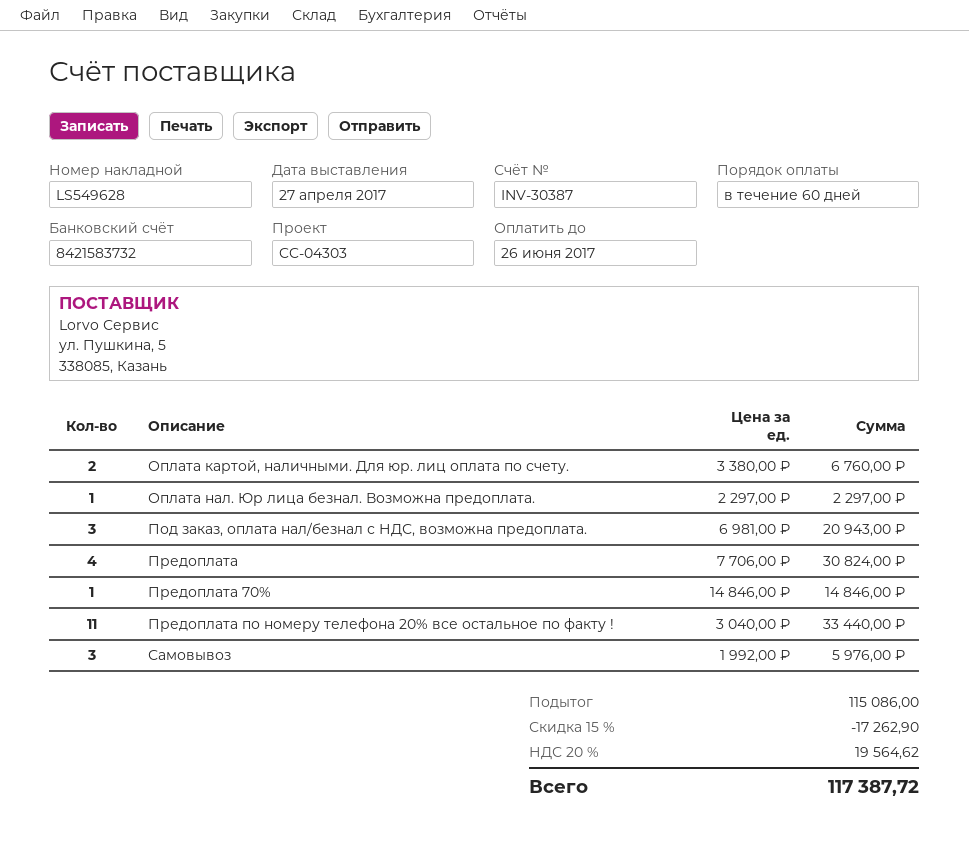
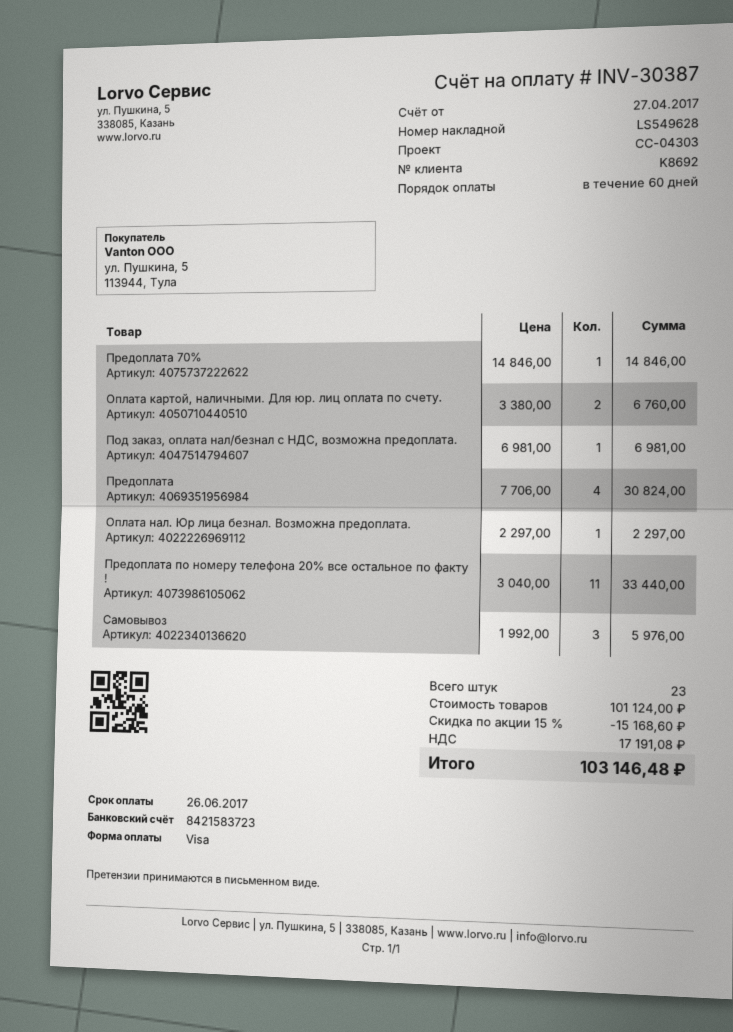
bank account: 8421583732 -> 8421583723
Под заказ, оплата нал/безнал с НДС, возможна предоплата.: 3 x 6981.00 = 20943.00 -> 1 x 6981.00 = 6981.00
subtotal: 115086.00 -> 101124.00
discount: 15% = 17262.90 -> 15% = 15168.60
tax: 19564.62 -> 17191.08
total: 117387.72 -> 103146.48

